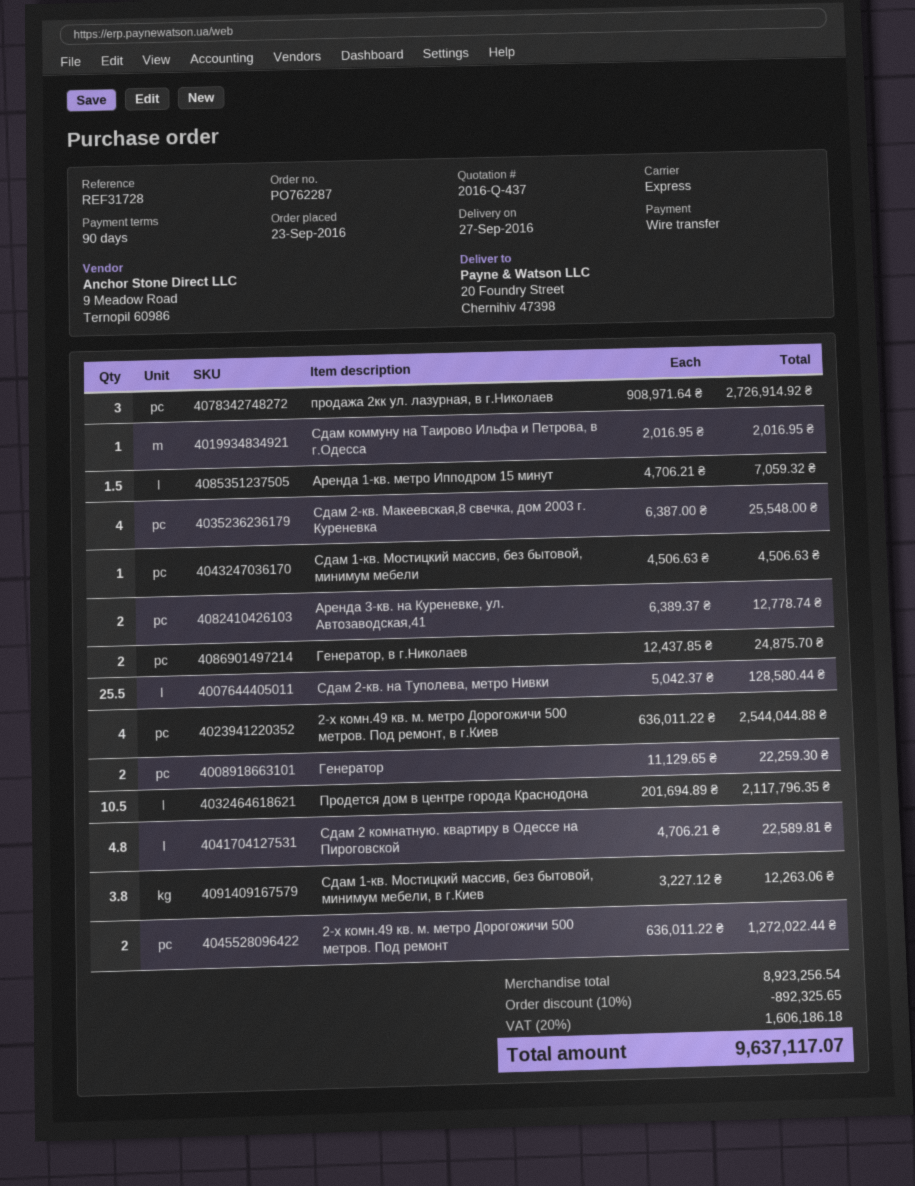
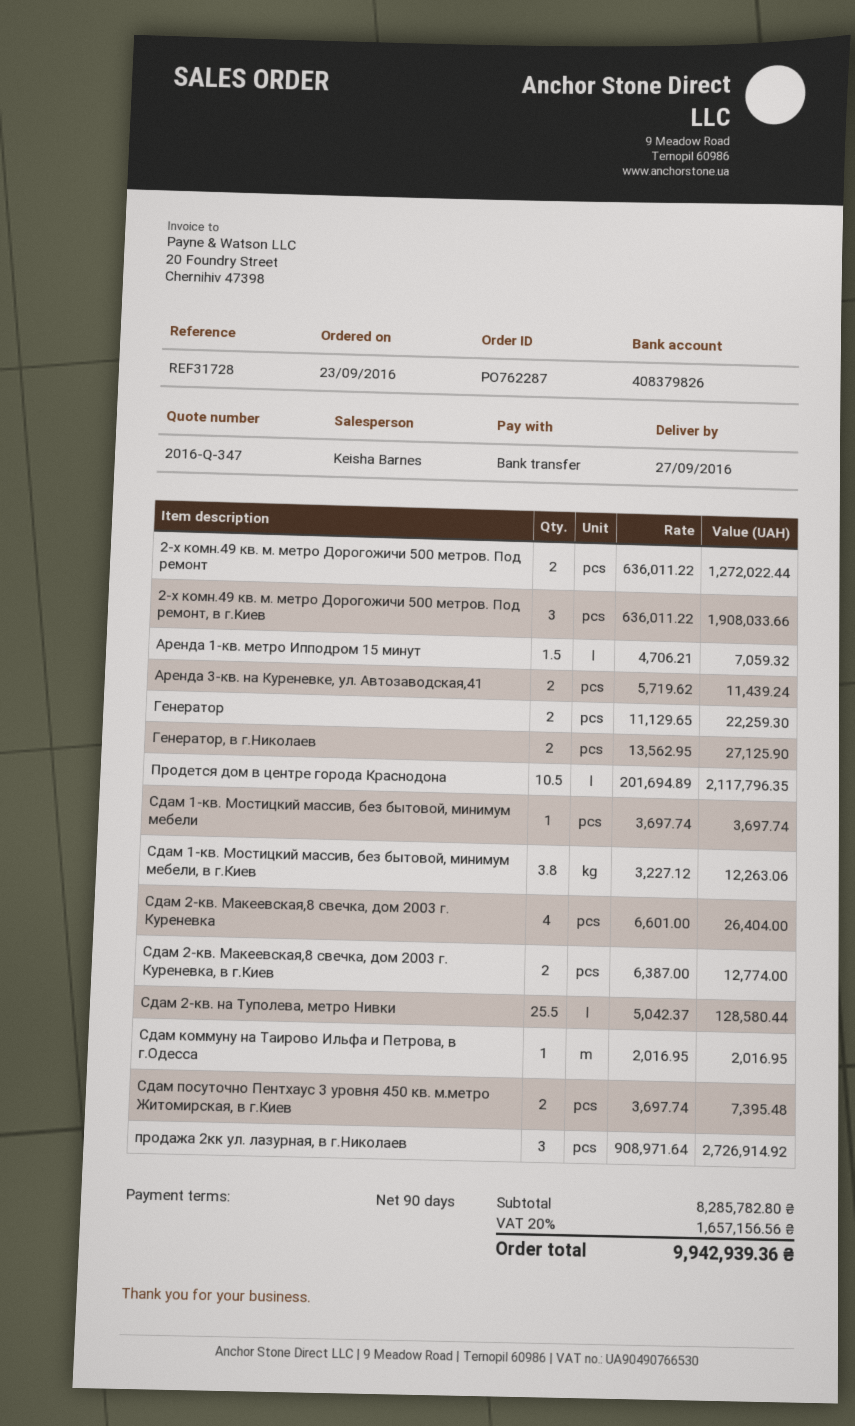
quote number: 2016-Q-437 -> 2016-Q-347
Сдам 2-кв. Макеевская,8 свечка, дом 2003 г. Куреневка: 4 x 6387.00 = 25548.00 -> 4 x 6601.00 = 26404.00
Сдам 1-кв. Мостицкий массив, без бытовой, минимум мебели: 1 x 4506.63 = 4506.63 -> 1 x 3697.74 = 3697.74
Аренда 3-кв. на Куреневке, ул. Автозаводская,41: 2 x 6389.37 = 12778.74 -> 2 x 5719.62 = 11439.24
Генератор, в г.Николаев: 2 x 12437.85 = 24875.70 -> 2 x 13562.95 = 27125.90
2-х комн.49 кв. м. метро Дорогожичи 500 метров. Под ремонт, в г.Киев: 4 x 636011.22 = 2544044.88 -> 3 x 636011.22 = 1908033.66
Сдам 2 комнатную. квартиру в Одессе на Пироговской: 4.8 x 4706.21 = 22589.81 -> none
Сдам 2-кв. Макеевская,8 свечка, дом 2003 г. Куреневка, в г.Киев: none -> 2 x 6387.00 = 12774.00
Сдам посуточно Пентхаус 3 уровня 450 кв. м.метро Житомирская, в г.Киев: none -> 2 x 3697.74 = 7395.48
subtotal: 8923256.54 -> 8285782.80
discount: 10% = 892325.65 -> none
tax: 20% = 1606186.18 -> 20% = 1657156.56
total: 9637117.07 -> 9942939.36

